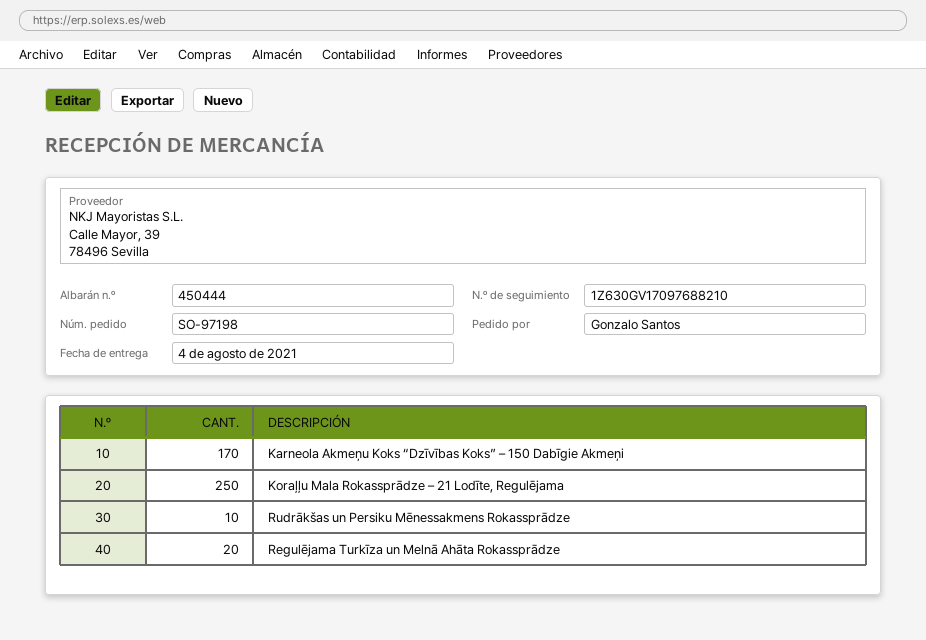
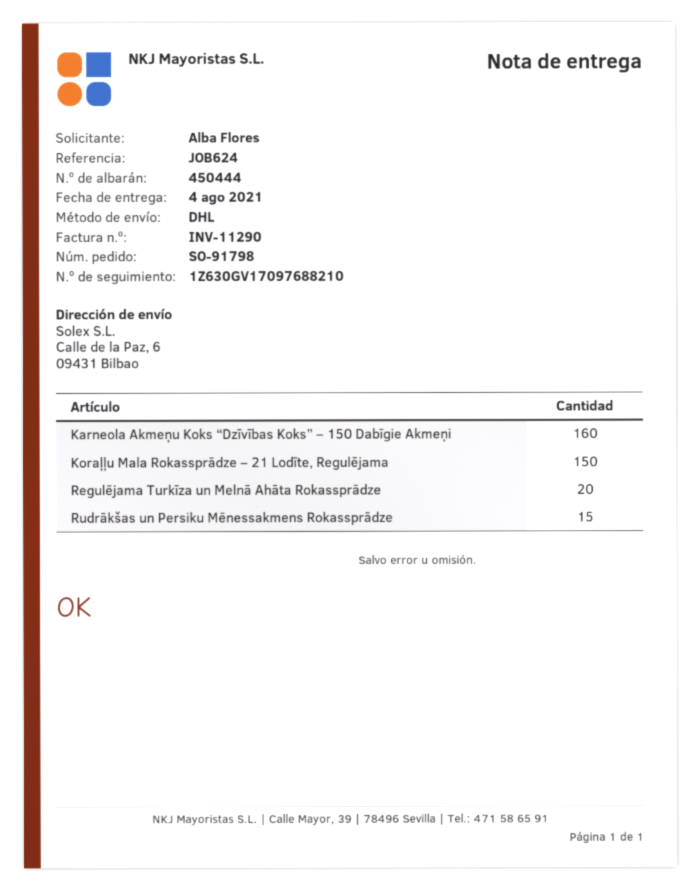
order number: SO-97198 -> SO-91798
ordered by: Gonzalo Santos -> Alba Flores
Karneola Akmeņu Koks “Dzīvības Koks” – 150 Dabīgie Akmeņi: 170 -> 160
Koraļļu Mala Rokassprādze – 21 Lodīte, Regulējama: 250 -> 150
Rudrākšas un Persiku Mēnessakmens Rokassprādze: 10 -> 15

